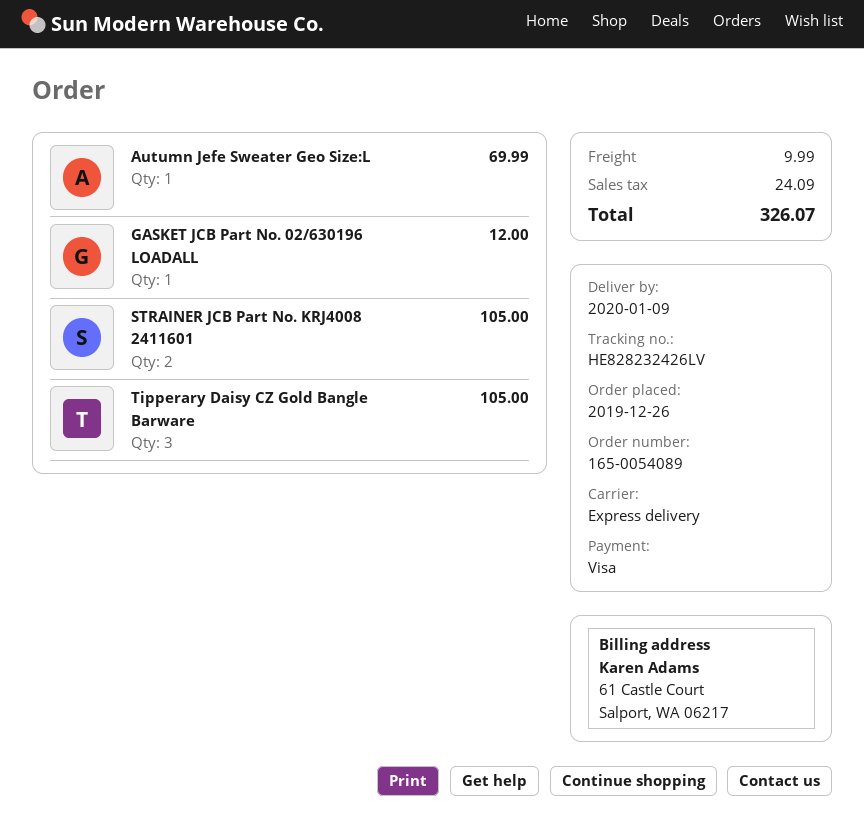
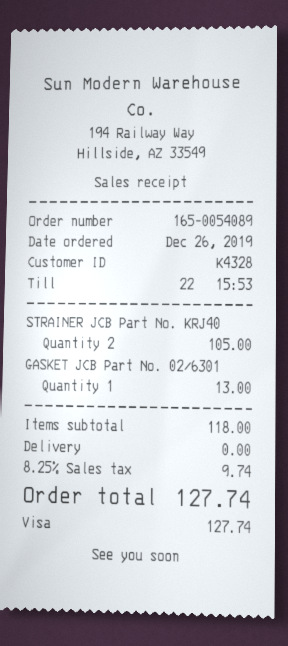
Autumn Jefe Sweater Geo Size:L: 1 for 69.99 -> none
GASKET JCB Part No. 02/630196 LOADALL: 1 for 12.00 -> 1 for 13.00
Tipperary Daisy CZ Gold Bangle Barware: 3 for 105.00 -> none
shipping: 9.99 -> 0.00
tax: 24.09 -> 9.74
total: 326.07 -> 127.74

